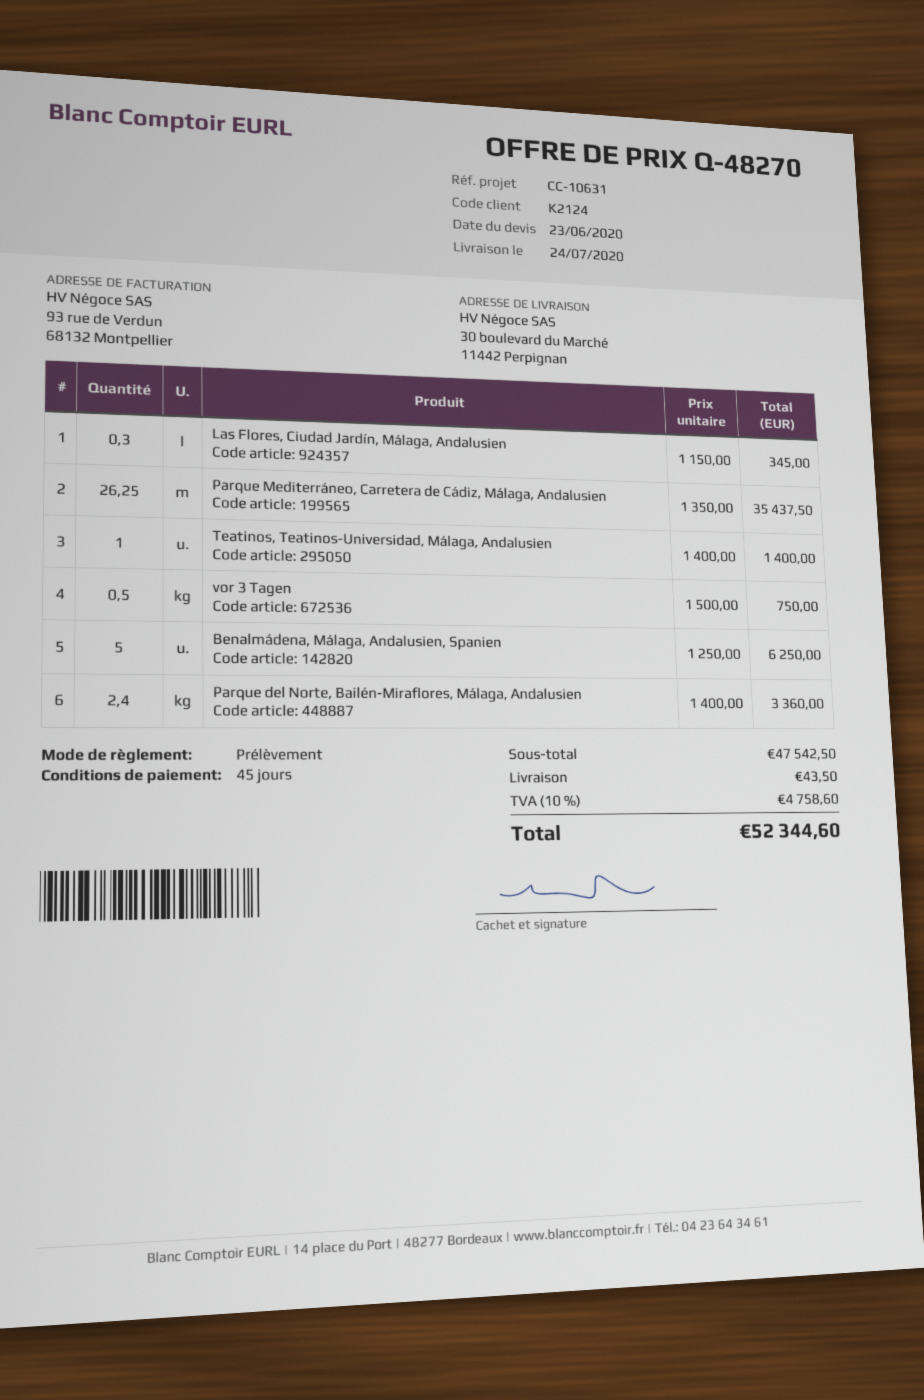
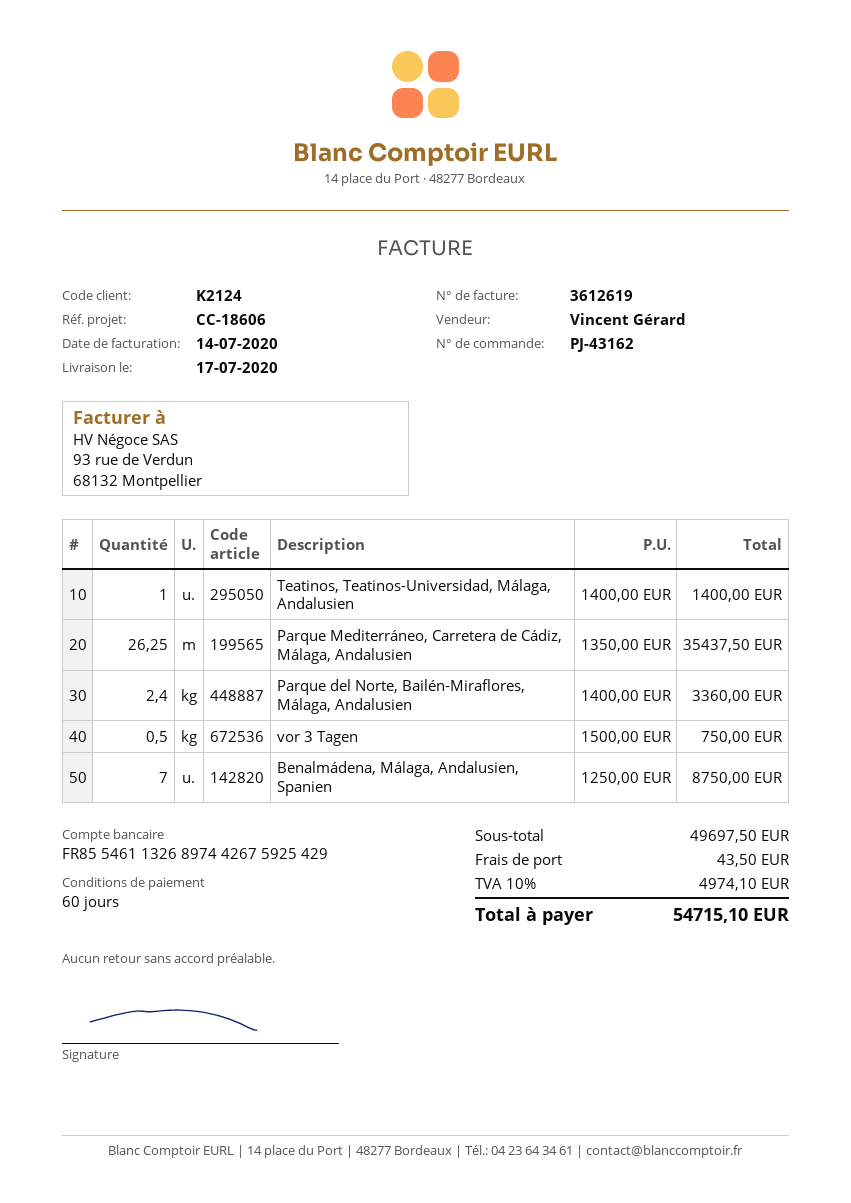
delivery date: 2020-07-24 -> 2020-07-17
payment terms: 45 days -> 60 days
reference: CC-10631 -> CC-18606
Las Flores, Ciudad Jardín, Málaga, Andalusien: 0.3 x 1150.00 = 345.00 -> none
Benalmádena, Málaga, Andalusien, Spanien: 5 x 1250.00 = 6250.00 -> 7 x 1250.00 = 8750.00
subtotal: 47542.50 -> 49697.50
tax: 10% = 4758.60 -> 10% = 4974.10
total: 52344.60 -> 54715.10

